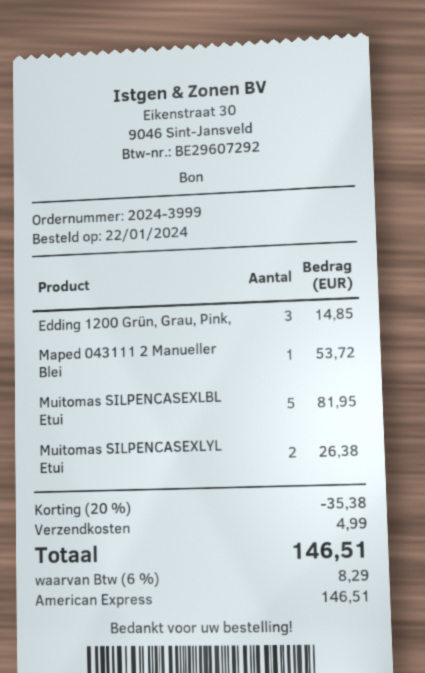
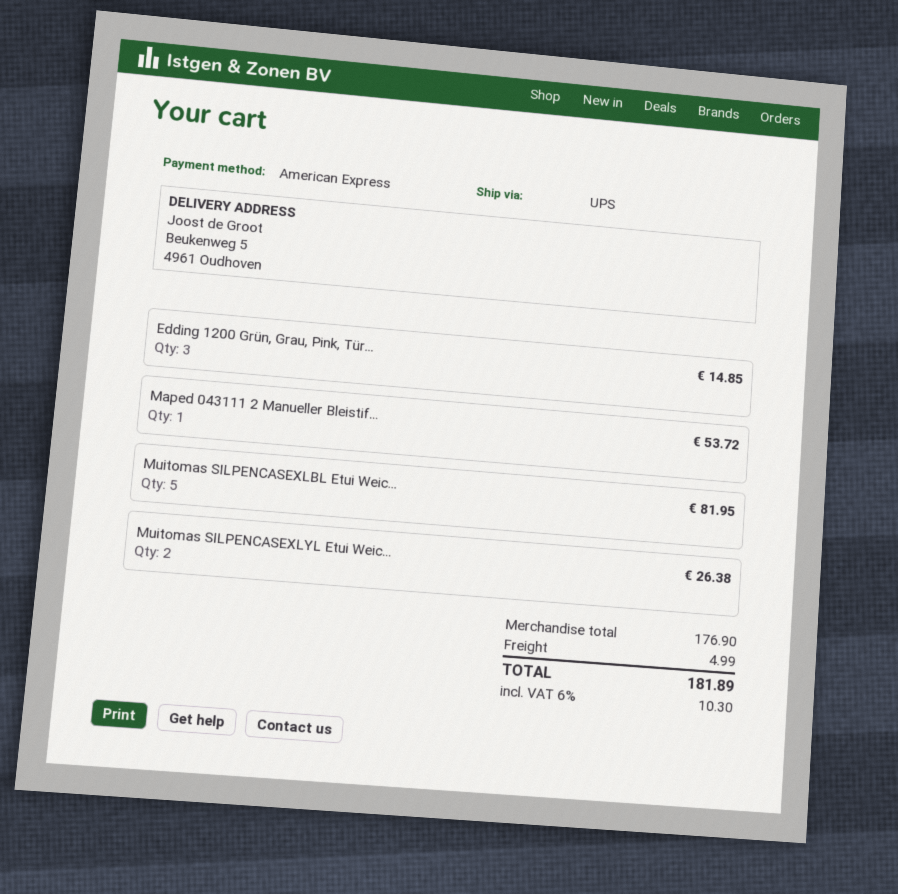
discount: 20% = 35.38 -> none
tax: 6% = 8.29 -> 6% = 10.30
total: 146.51 -> 181.89

